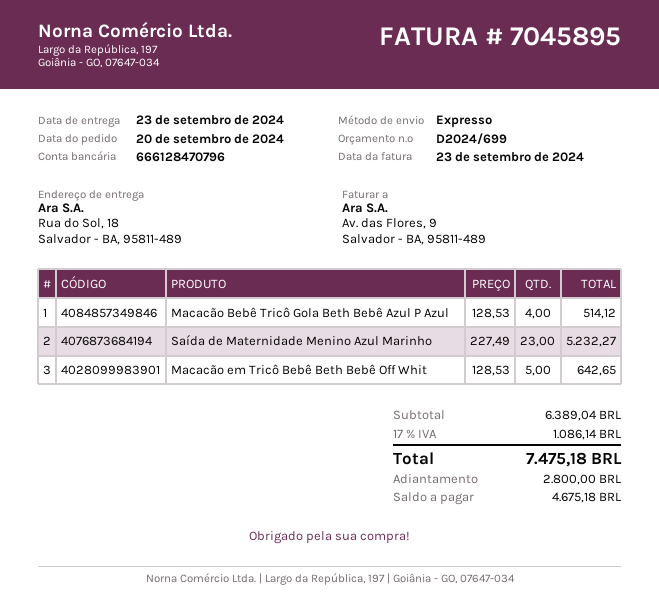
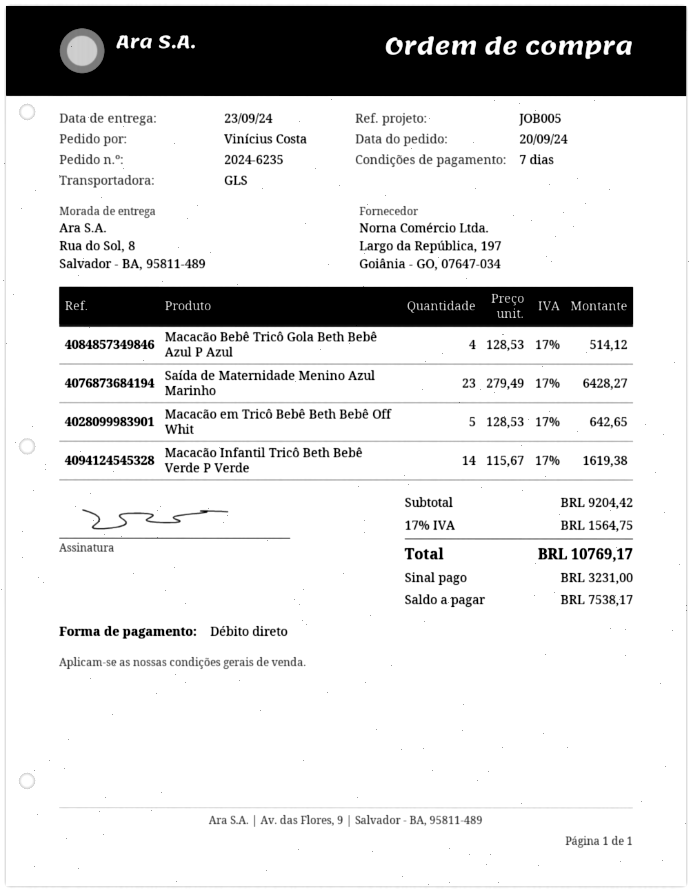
shipping method: express -> GLS
ship to: Rua do Sol, 18, Salvador - BA, 95811-489 -> Rua do Sol, 8, Salvador - BA, 95811-489
Saída de Maternidade Menino Azul Marinho: 23 x 227.49 = 5232.27 -> 23 x 279.49 = 6428.27
Macacão Infantil Tricô Beth Bebê Verde P Verde: none -> 14 x 115.67 = 1619.38
subtotal: 6389.04 -> 9204.42
tax: 17% = 1086.14 -> 17% = 1564.75
total: 7475.18 -> 10769.17
deposit: 2800.00 -> 3231.00
balance: 4675.18 -> 7538.17

